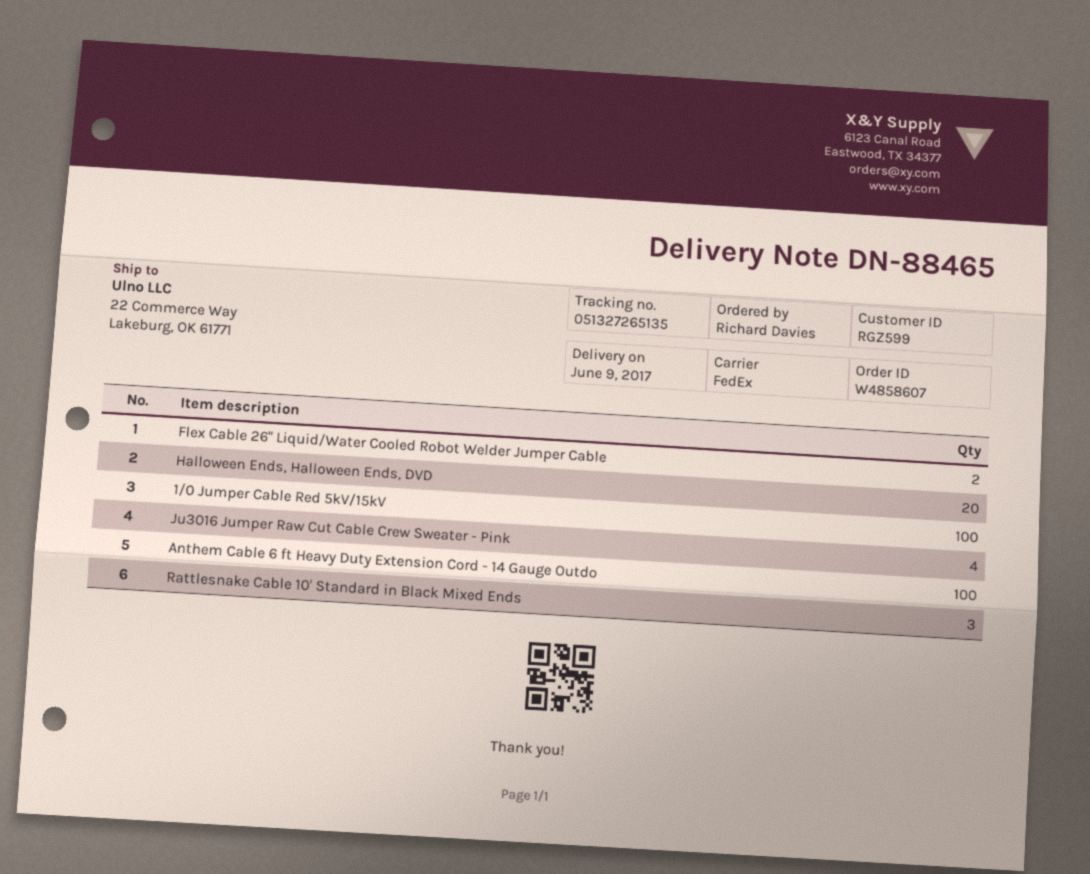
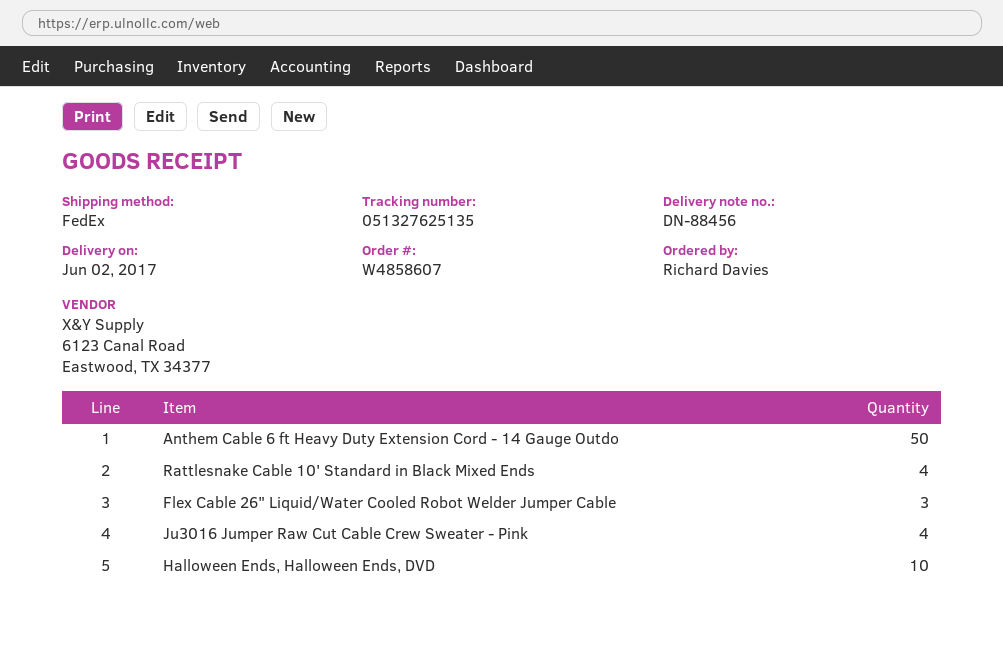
delivery note number: DN-88465 -> DN-88456
delivery date: 2017-06-09 -> 2017-06-02
tracking number: 051327265135 -> 051327625135
Flex Cable 26" Liquid/Water Cooled Robot Welder Jumper Cable: 2 -> 3
Halloween Ends, Halloween Ends, DVD: 20 -> 10
1/0 Jumper Cable Red 5kV/15kV: 100 -> none
Anthem Cable 6 ft Heavy Duty Extension Cord - 14 Gauge Outdo: 100 -> 50
Rattlesnake Cable 10' Standard in Black Mixed Ends: 3 -> 4

